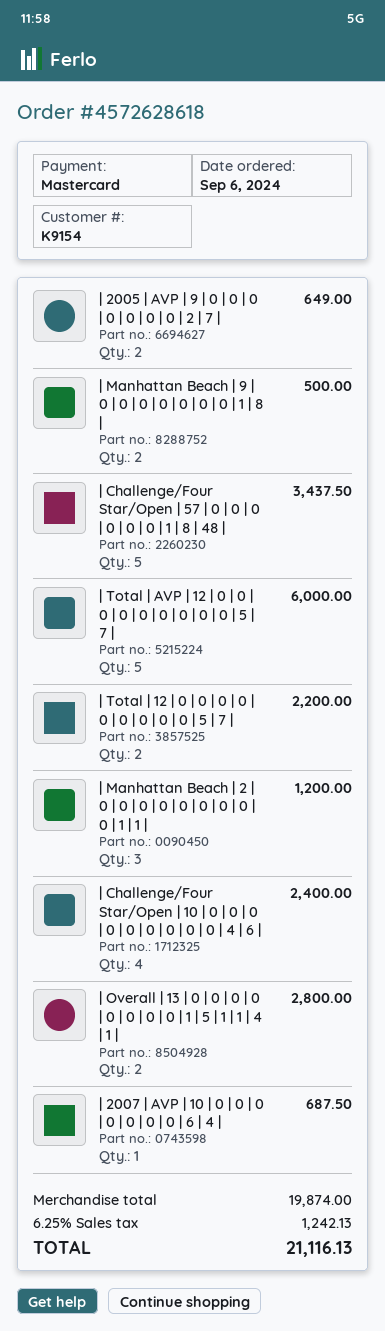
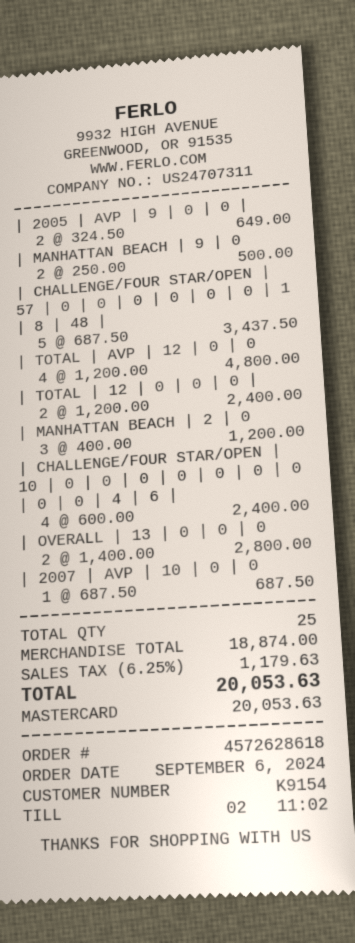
| Total | AVP | 12 | 0 | 0 | 0 | 0 | 0 | 0 | 0 | 0 | 0 | 5 | 7 |: 5 for 6000.00 -> 4 for 4800.00
| Total | 12 | 0 | 0 | 0 | 0 | 0 | 0 | 0 | 0 | 0 | 5 | 7 |: 2 for 2200.00 -> 2 for 2400.00
subtotal: 19874.00 -> 18874.00
tax: 6.25% = 1242.13 -> 6.25% = 1179.63
total: 21116.13 -> 20053.63

